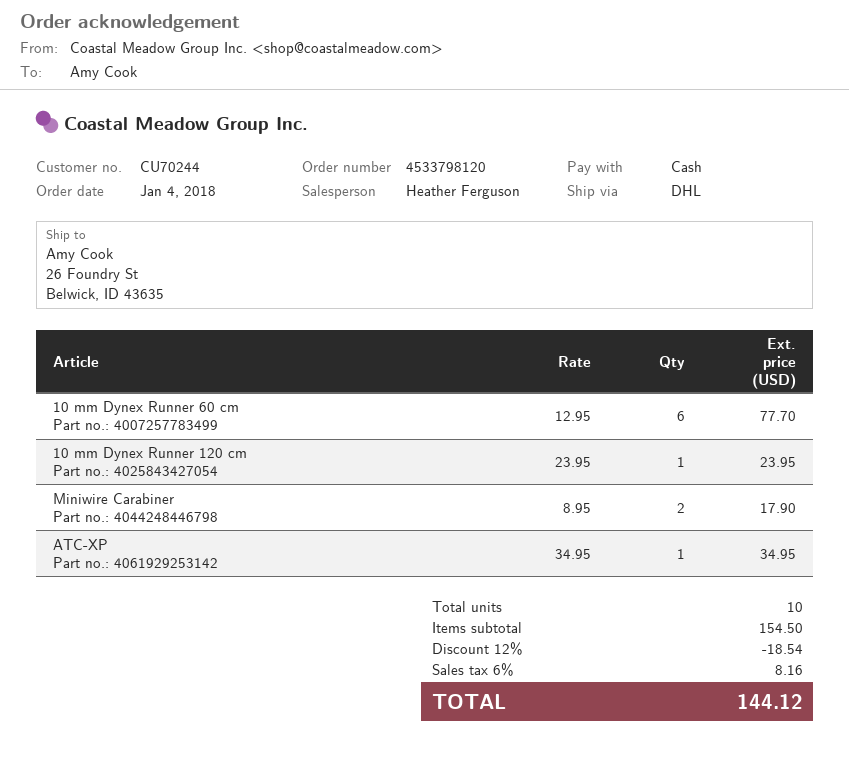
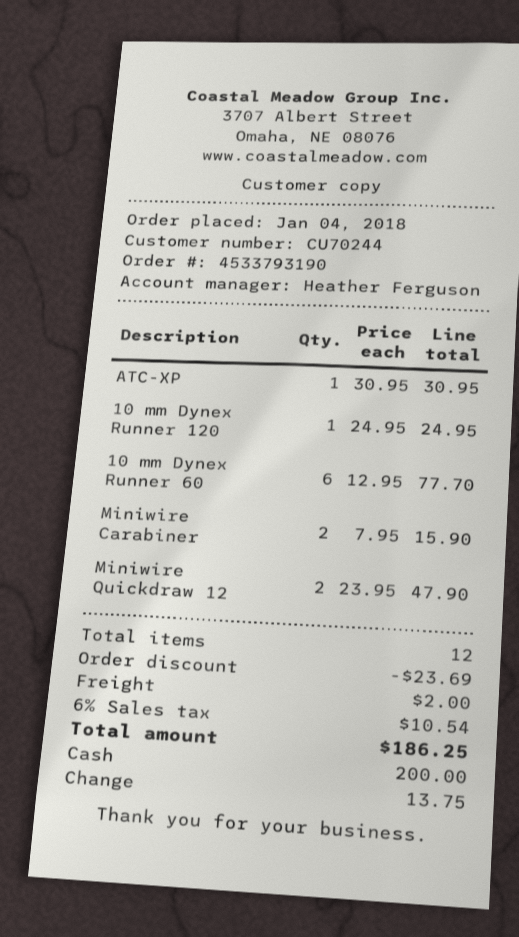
order number: 4533798120 -> 4533793190
10 mm Dynex Runner 120 cm: 1 x 23.95 = 23.95 -> 1 x 24.95 = 24.95
Miniwire Carabiner: 2 x 8.95 = 17.90 -> 2 x 7.95 = 15.90
ATC-XP: 1 x 34.95 = 34.95 -> 1 x 30.95 = 30.95
Miniwire Quickdraw 12: none -> 2 x 23.95 = 47.90
total quantity: 10 -> 12
discount: 18.54 -> 23.69
shipping: none -> 2.00
tax: 6% = 8.16 -> 6% = 10.54
total: 144.12 -> 186.25

